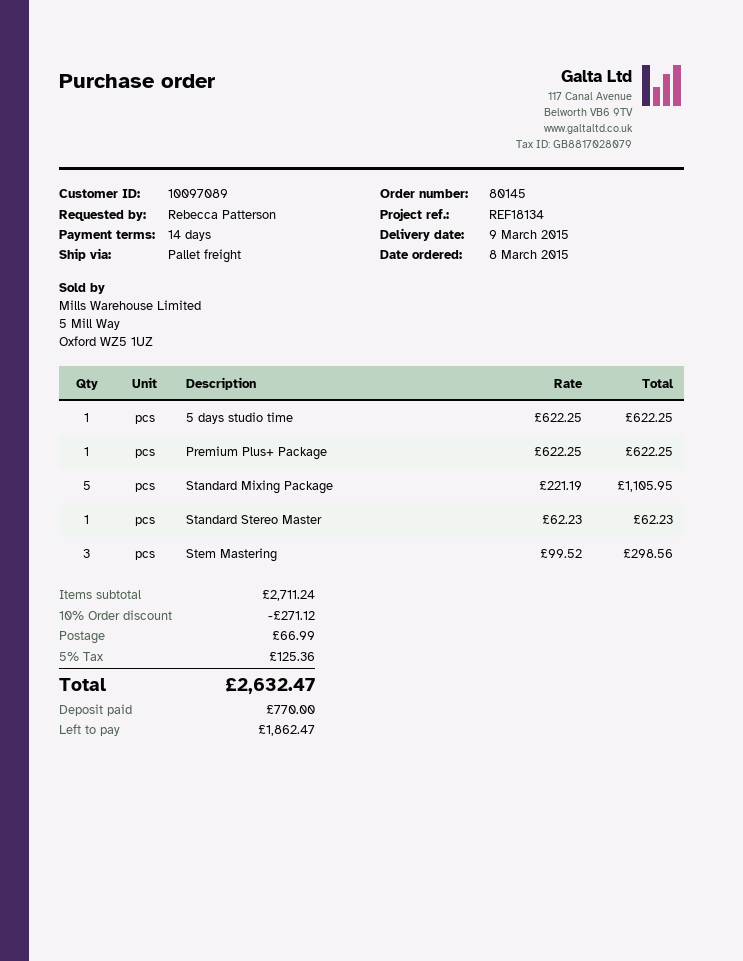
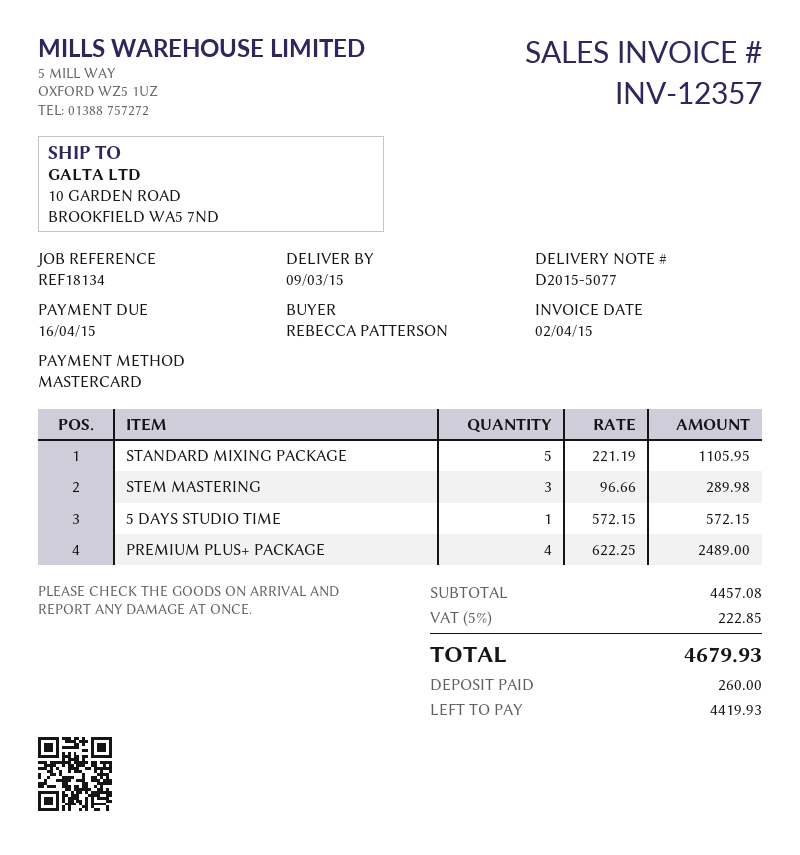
5 days studio time: 1 x 622.25 = 622.25 -> 1 x 572.15 = 572.15
Premium Plus+ Package: 1 x 622.25 = 622.25 -> 4 x 622.25 = 2489.00
Standard Stereo Master: 1 x 62.23 = 62.23 -> none
Stem Mastering: 3 x 99.52 = 298.56 -> 3 x 96.66 = 289.98
subtotal: 2711.24 -> 4457.08
discount: 10% = 271.12 -> none
shipping: 66.99 -> none
tax: 5% = 125.36 -> 5% = 222.85
total: 2632.47 -> 4679.93
deposit: 770.00 -> 260.00
balance: 1862.47 -> 4419.93

